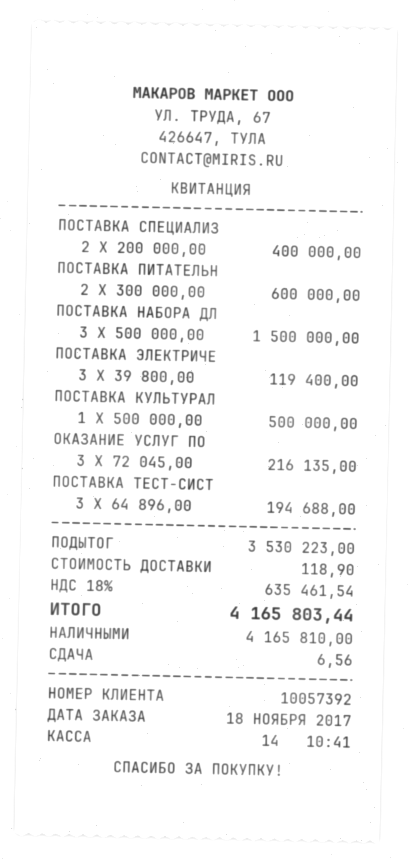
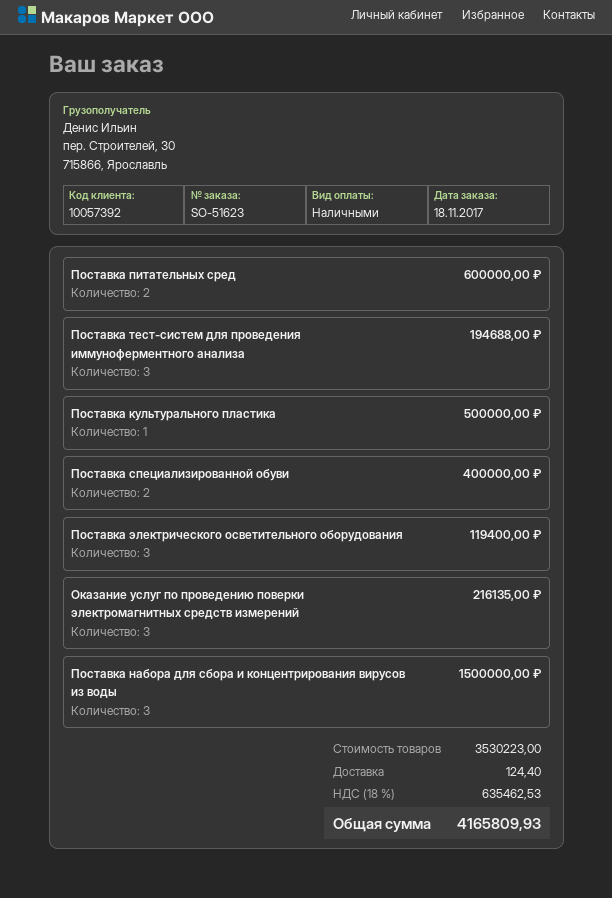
shipping: 118.90 -> 124.40
tax: 18% = 635461.54 -> 18% = 635462.53
total: 4165803.44 -> 4165809.93

